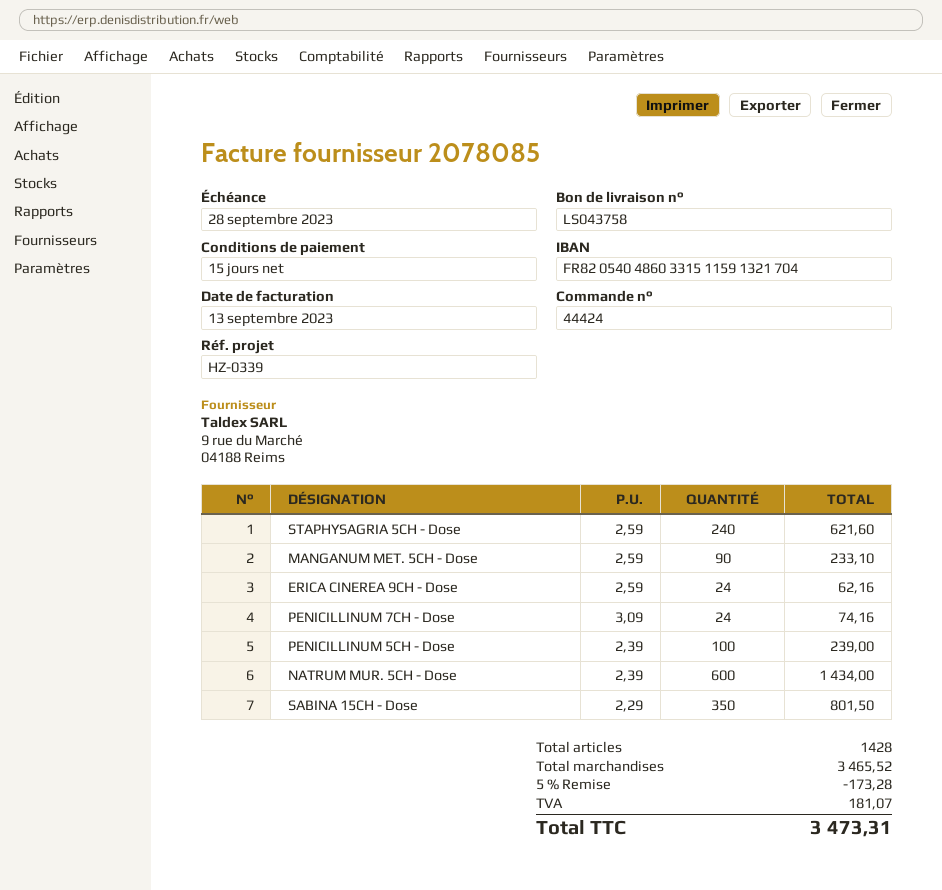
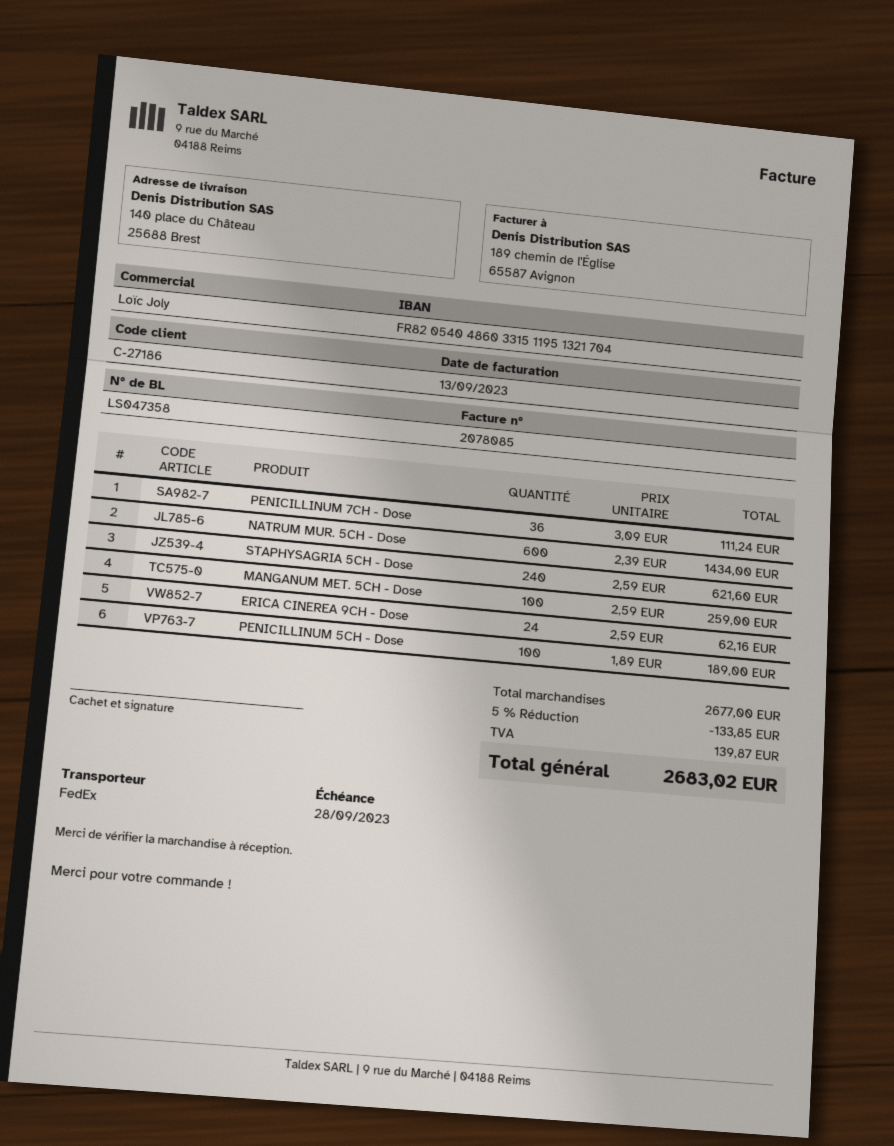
delivery note number: LS043758 -> LS047358
bank account: FR8205404860331511591321704 -> FR8205404860331511951321704
MANGANUM MET. 5CH - Dose: 90 x 2.59 = 233.10 -> 100 x 2.59 = 259.00
PENICILLINUM 7CH - Dose: 24 x 3.09 = 74.16 -> 36 x 3.09 = 111.24
PENICILLINUM 5CH - Dose: 100 x 2.39 = 239.00 -> 100 x 1.89 = 189.00
SABINA 15CH - Dose: 350 x 2.29 = 801.50 -> none
subtotal: 3465.52 -> 2677.00
discount: 5% = 173.28 -> 5% = 133.85
tax: 181.07 -> 139.87
total: 3473.31 -> 2683.02

